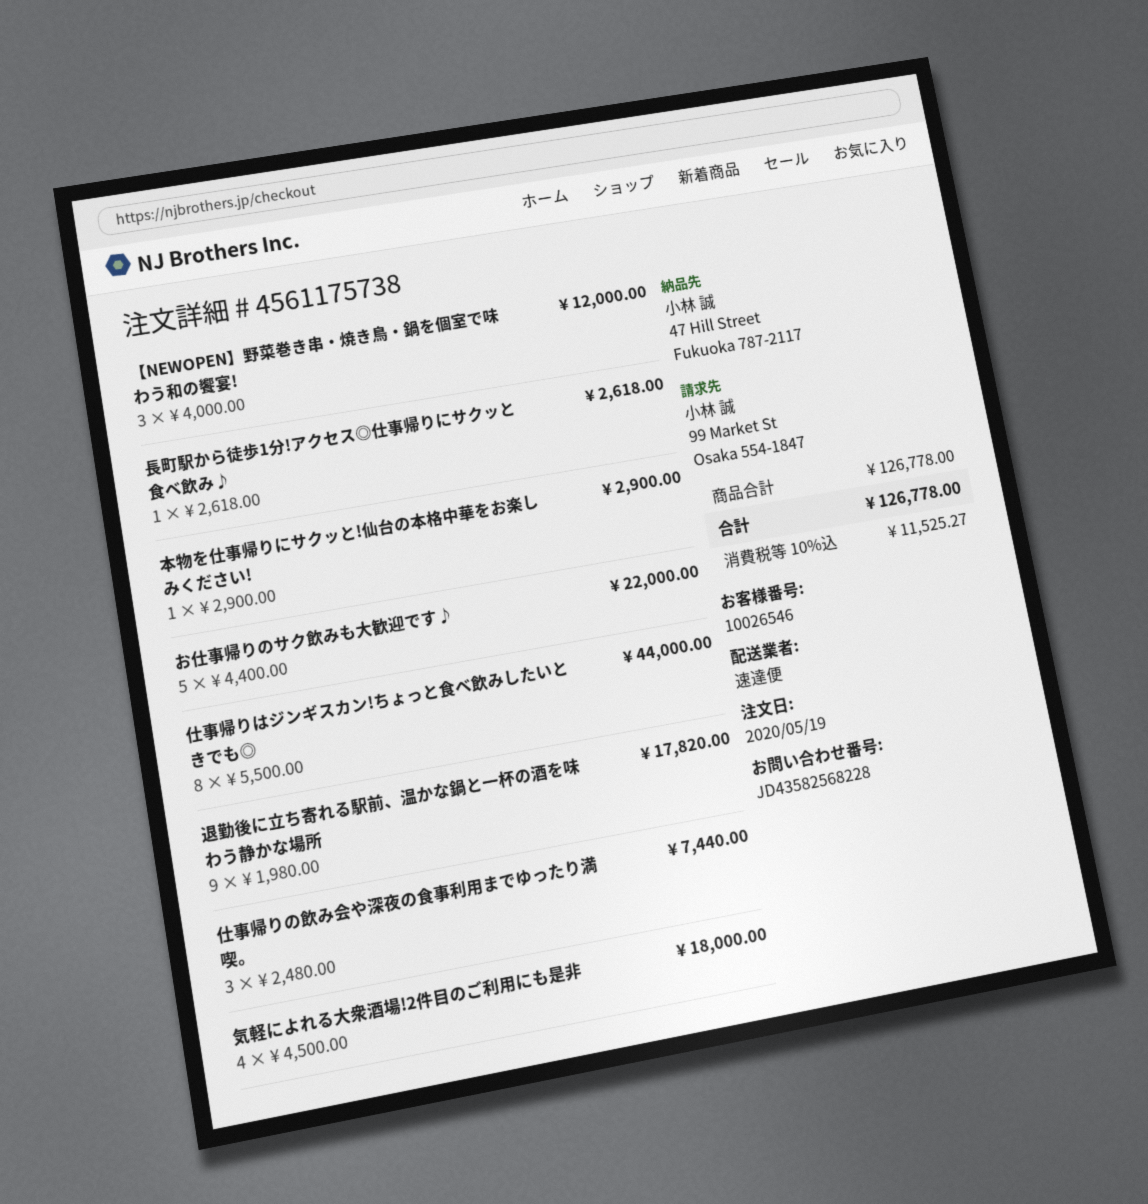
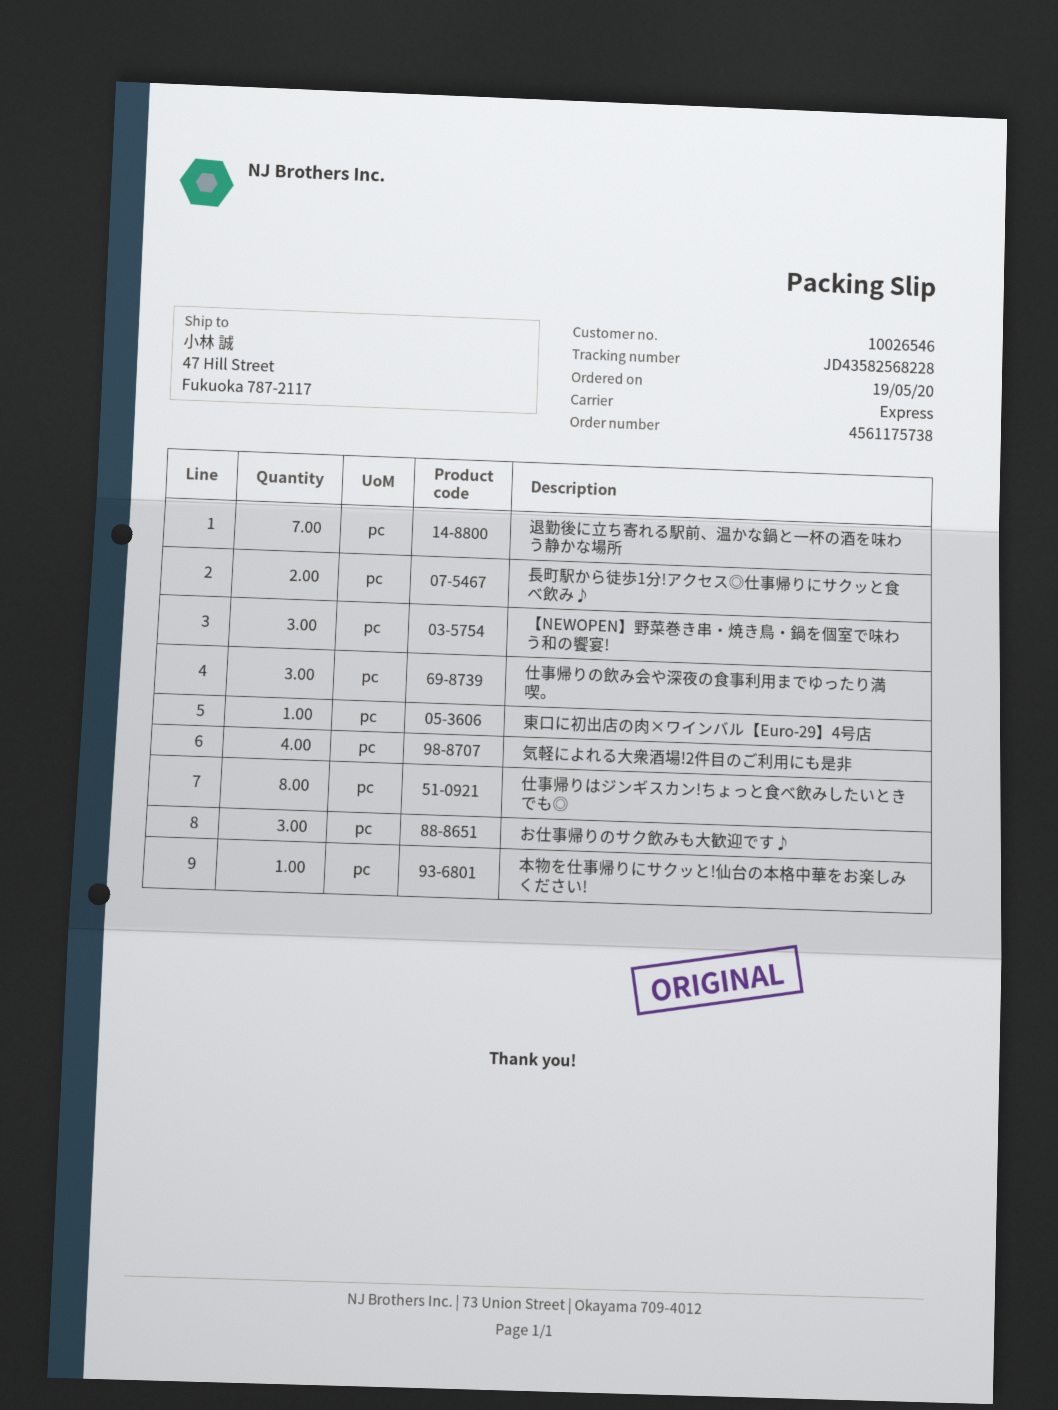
長町駅から徒歩1分!アクセス◎仕事帰りにサクッと食べ飲み♪: 1 -> 2
お仕事帰りのサク飲みも大歓迎です♪: 5 -> 3
退勤後に立ち寄れる駅前、温かな鍋と一杯の酒を味わう静かな場所: 9 -> 7
東口に初出店の肉×ワインバル【Euro-29】4号店: none -> 1

